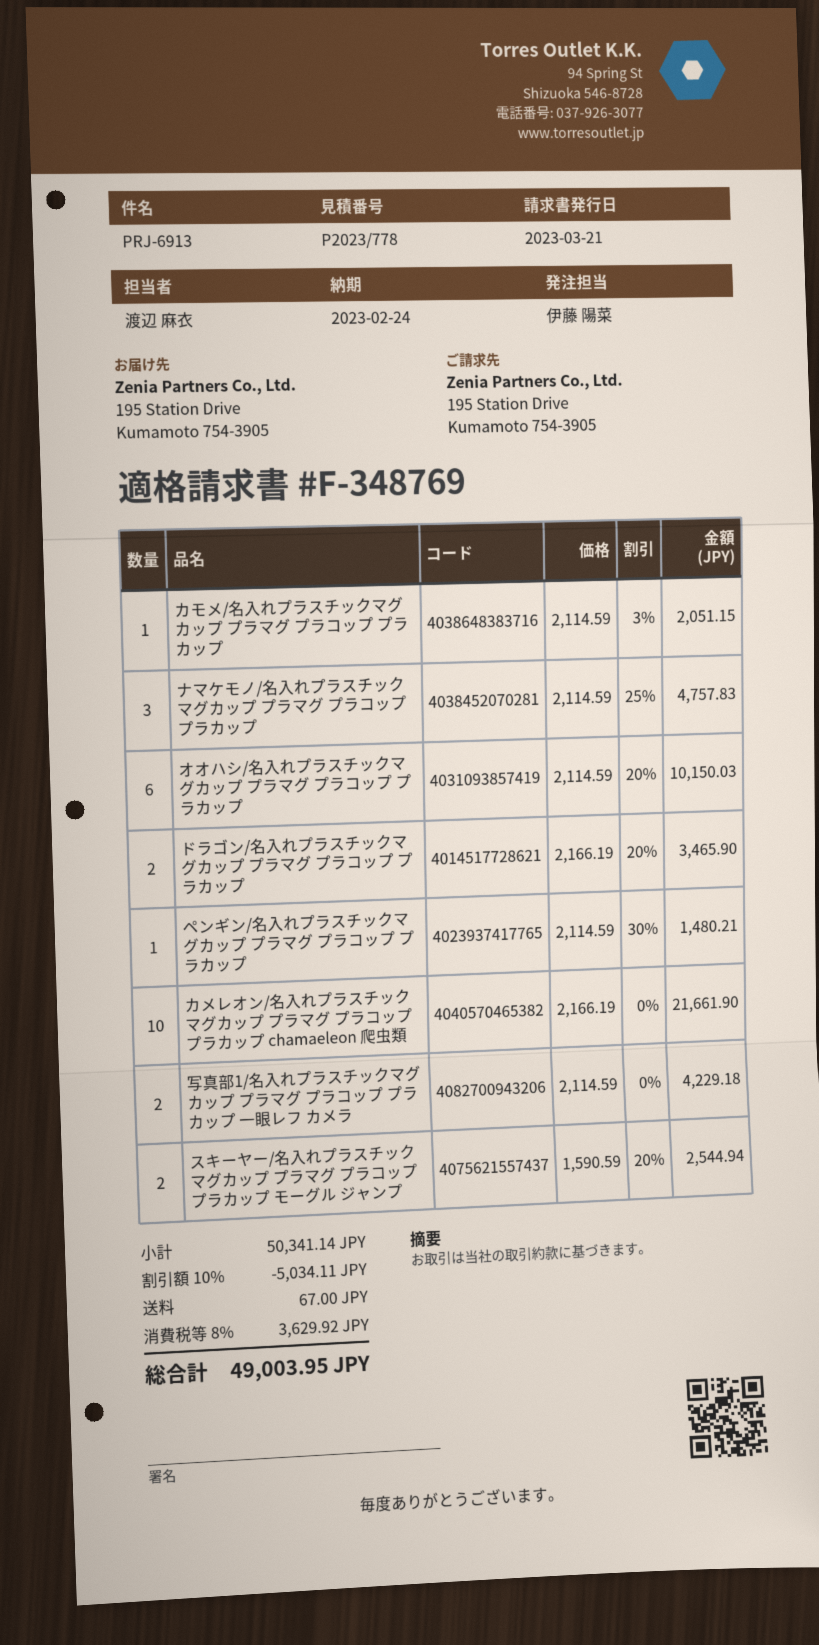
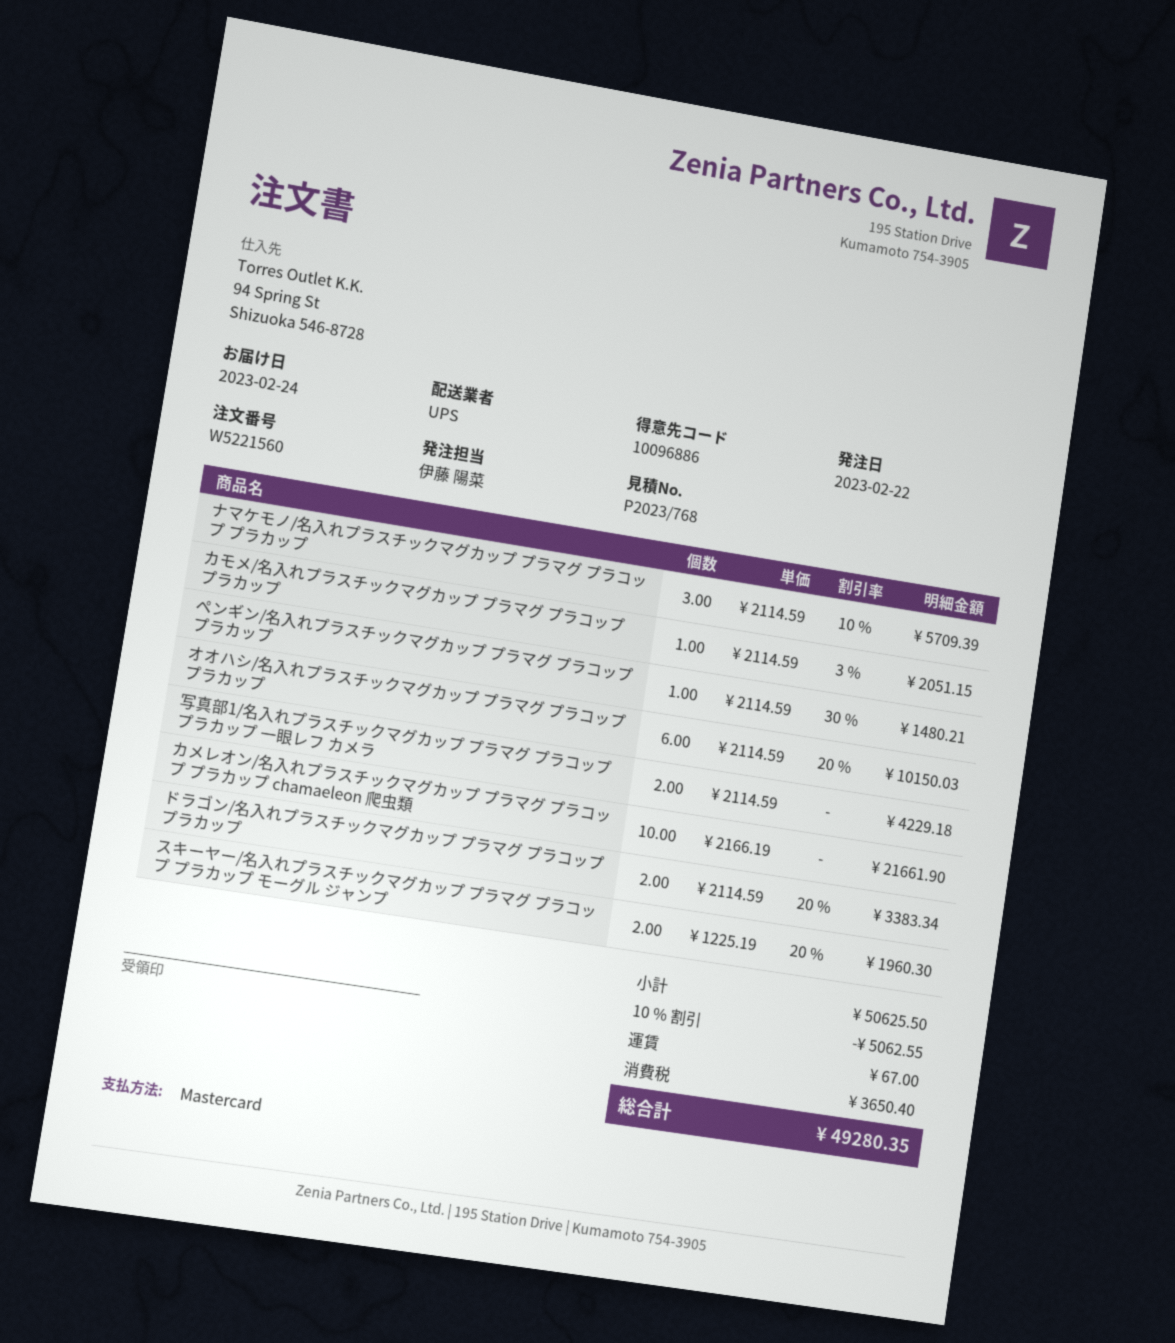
quote number: P2023/778 -> P2023/768
ナマケモノ/名入れプラスチックマグカップ プラマグ プラコップ プラカップ: 3 x 2114.59 - 25% = 4757.83 -> 3 x 2114.59 - 10% = 5709.39
ドラゴン/名入れプラスチックマグカップ プラマグ プラコップ プラカップ: 2 x 2166.19 - 20% = 3465.90 -> 2 x 2114.59 - 20% = 3383.34
スキーヤー/名入れプラスチックマグカップ プラマグ プラコップ プラカップ モーグル ジャンプ: 2 x 1590.59 - 20% = 2544.94 -> 2 x 1225.19 - 20% = 1960.30
subtotal: 50341.14 -> 50625.50
discount: 10% = 5034.11 -> 10% = 5062.55
tax: 3629.92 -> 3650.40
total: 49003.95 -> 49280.35

